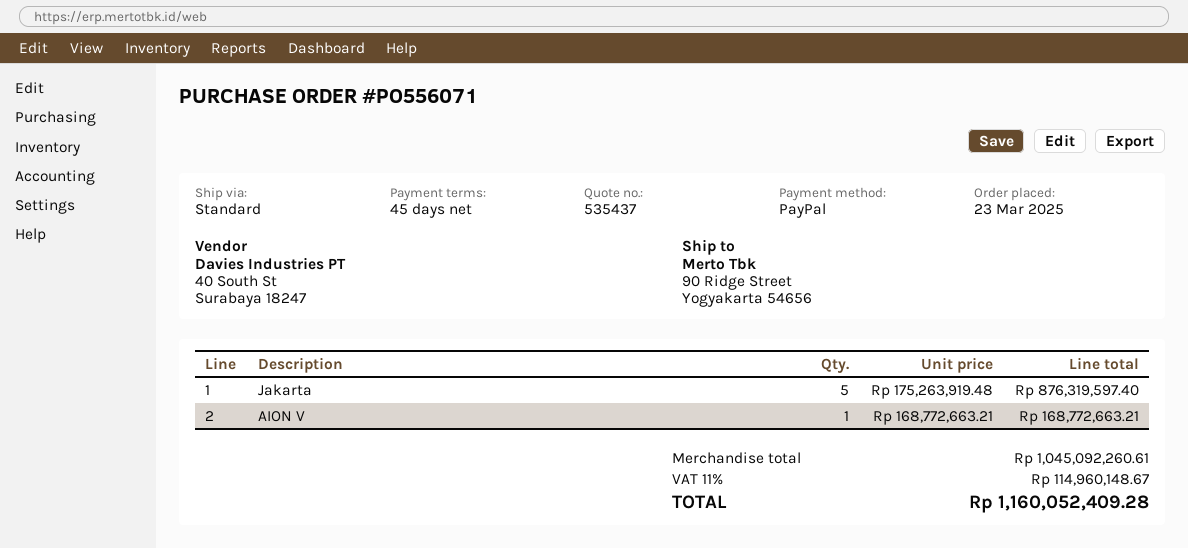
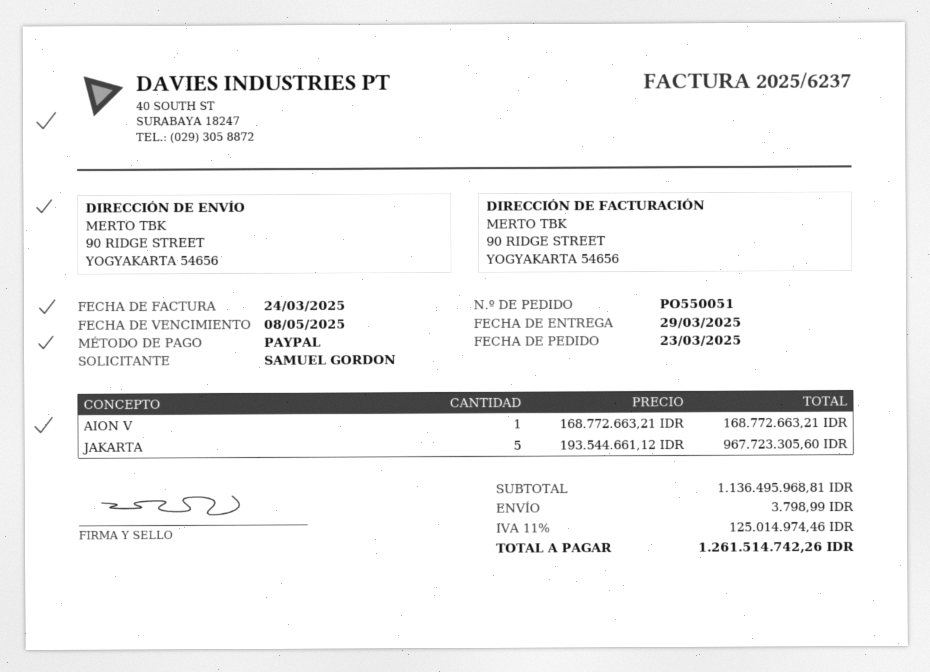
order number: PO556071 -> PO550051
Jakarta: 5 x 175263919.48 = 876319597.40 -> 5 x 193544661.12 = 967723305.60
subtotal: 1045092260.61 -> 1136495968.81
shipping: none -> 3798.99
tax: 11% = 114960148.67 -> 11% = 125014974.46
total: 1160052409.28 -> 1261514742.26

